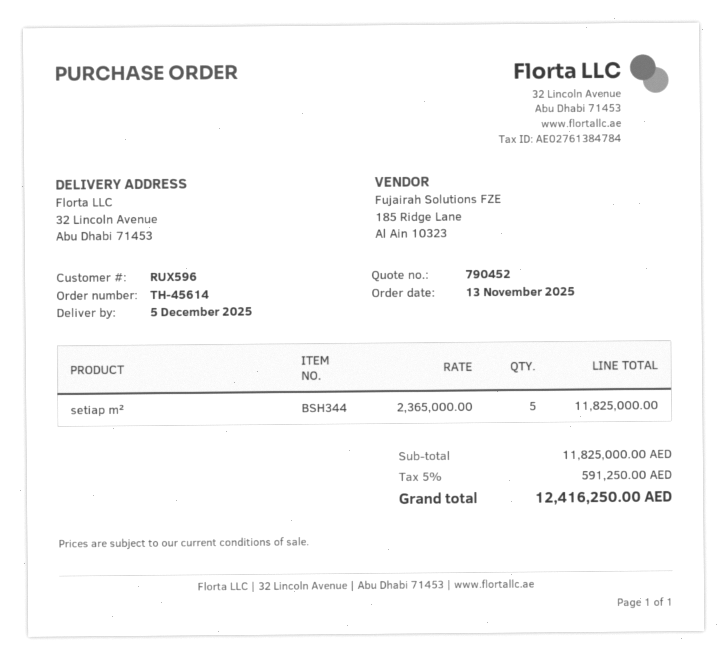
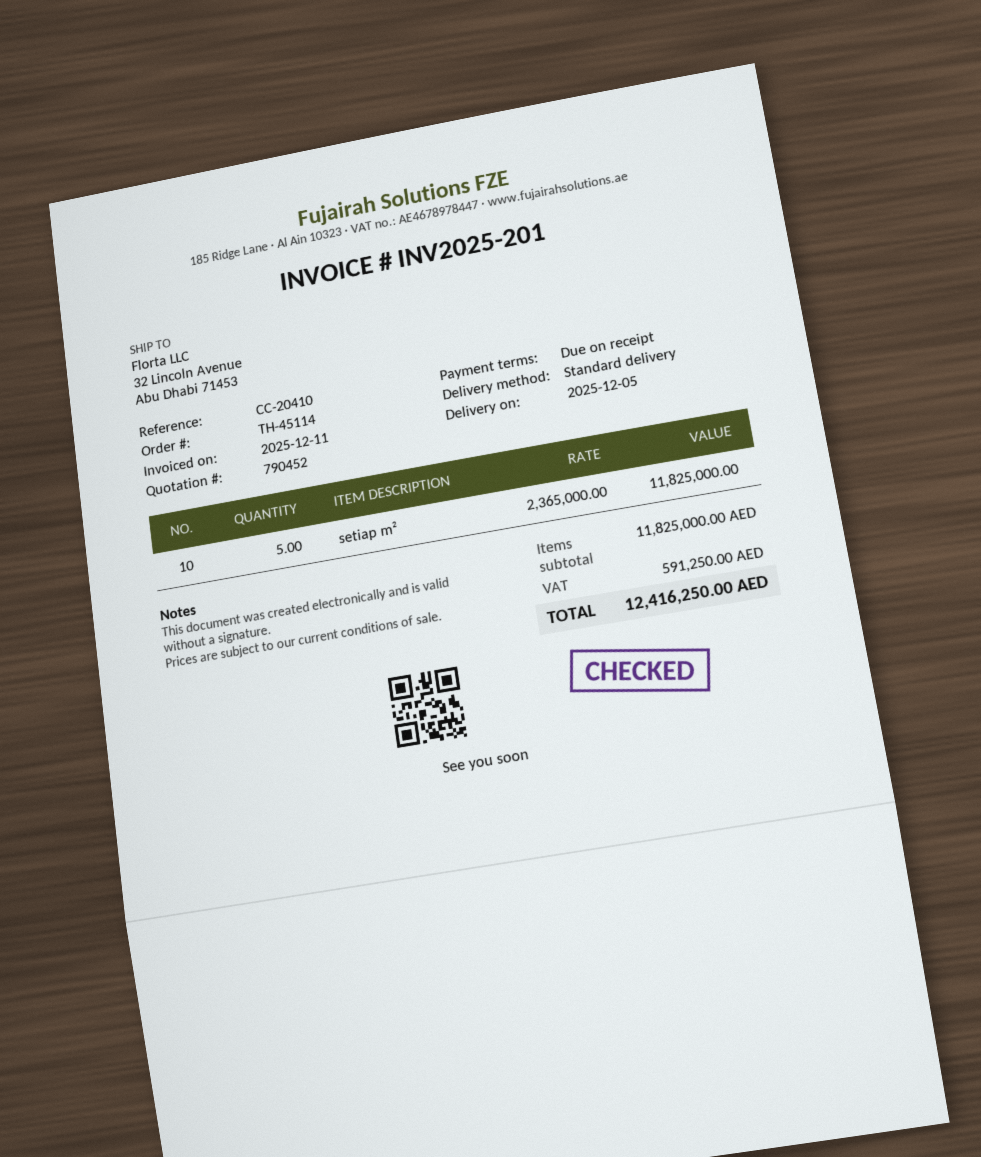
order number: TH-45614 -> TH-45114

